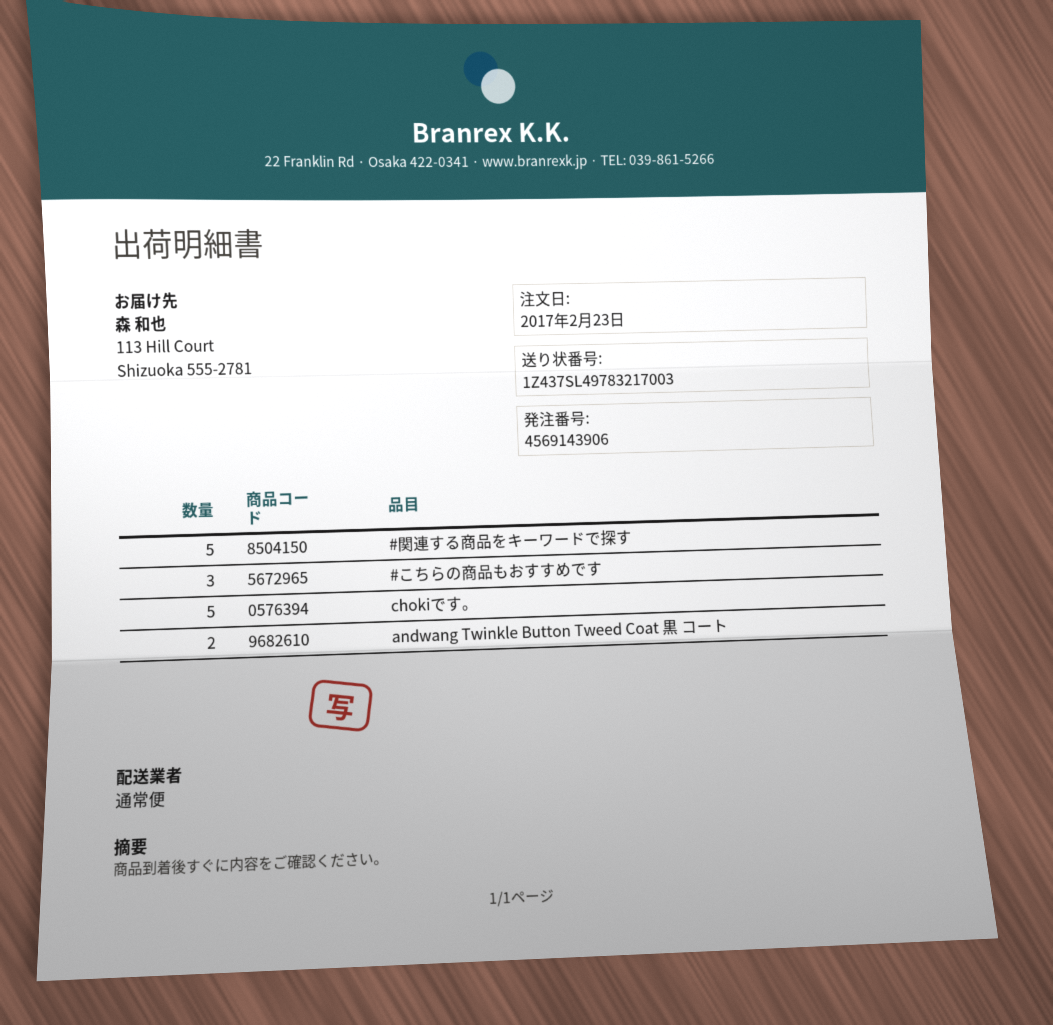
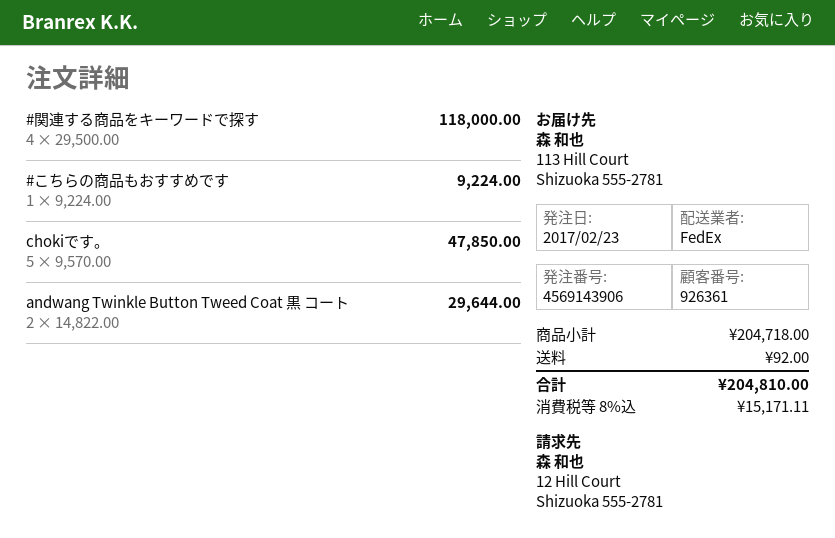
shipping method: standard -> FedEx
#関連する商品をキーワードで探す: 5 -> 4
#こちらの商品もおすすめです: 3 -> 1

